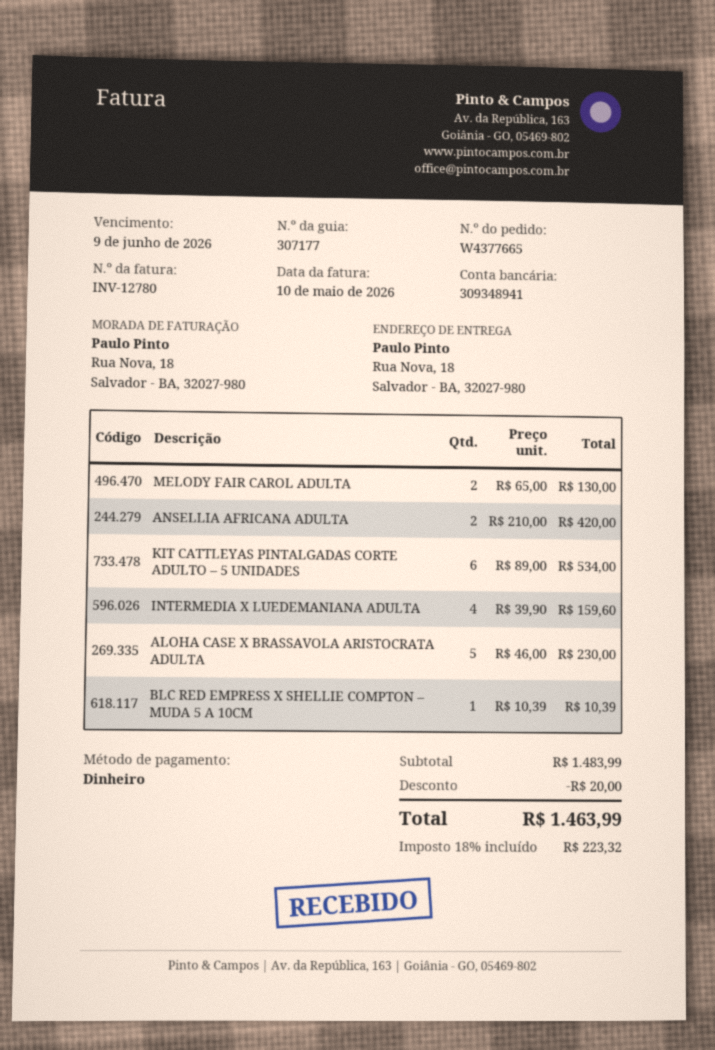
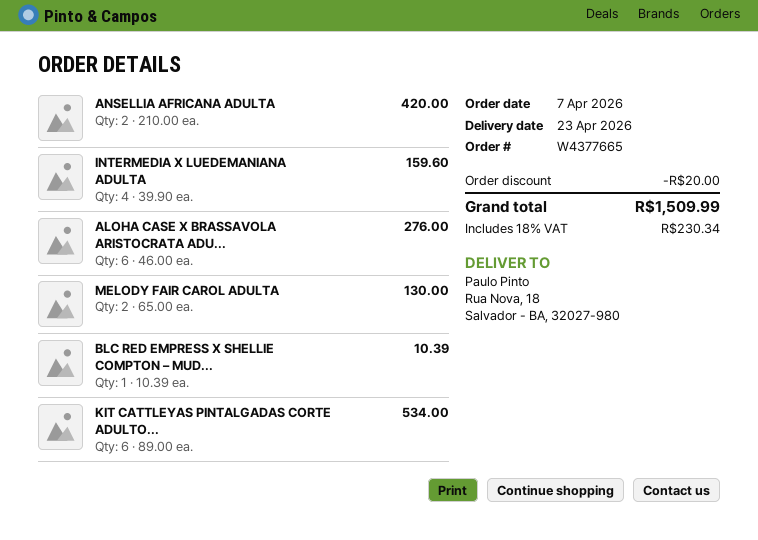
ALOHA CASE X BRASSAVOLA ARISTOCRATA ADULTA: 5 x 46.00 = 230.00 -> 6 x 46.00 = 276.00
tax: 18% = 223.32 -> 18% = 230.34
total: 1463.99 -> 1509.99

